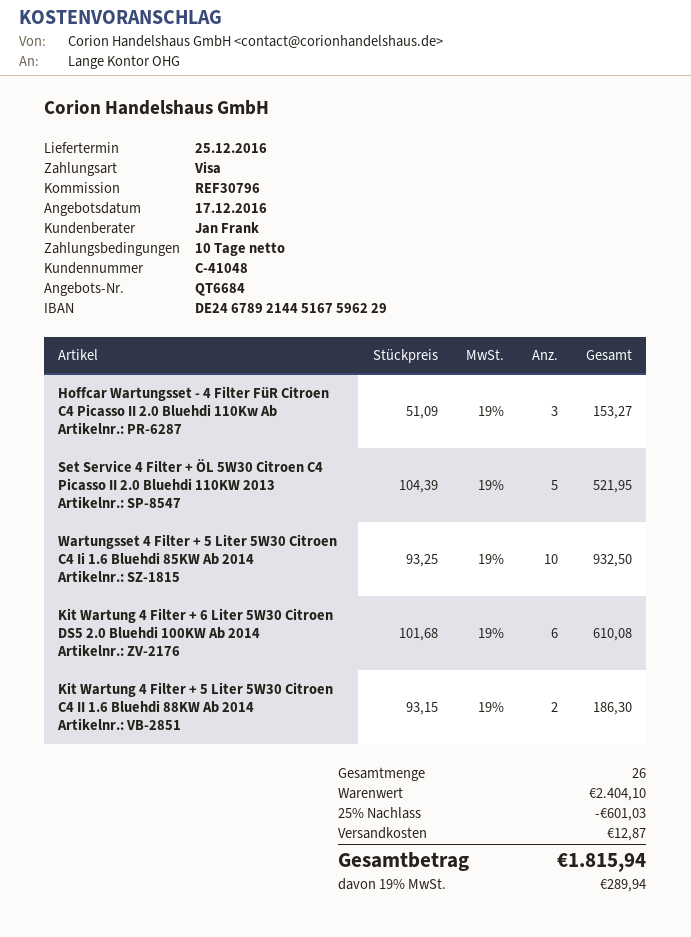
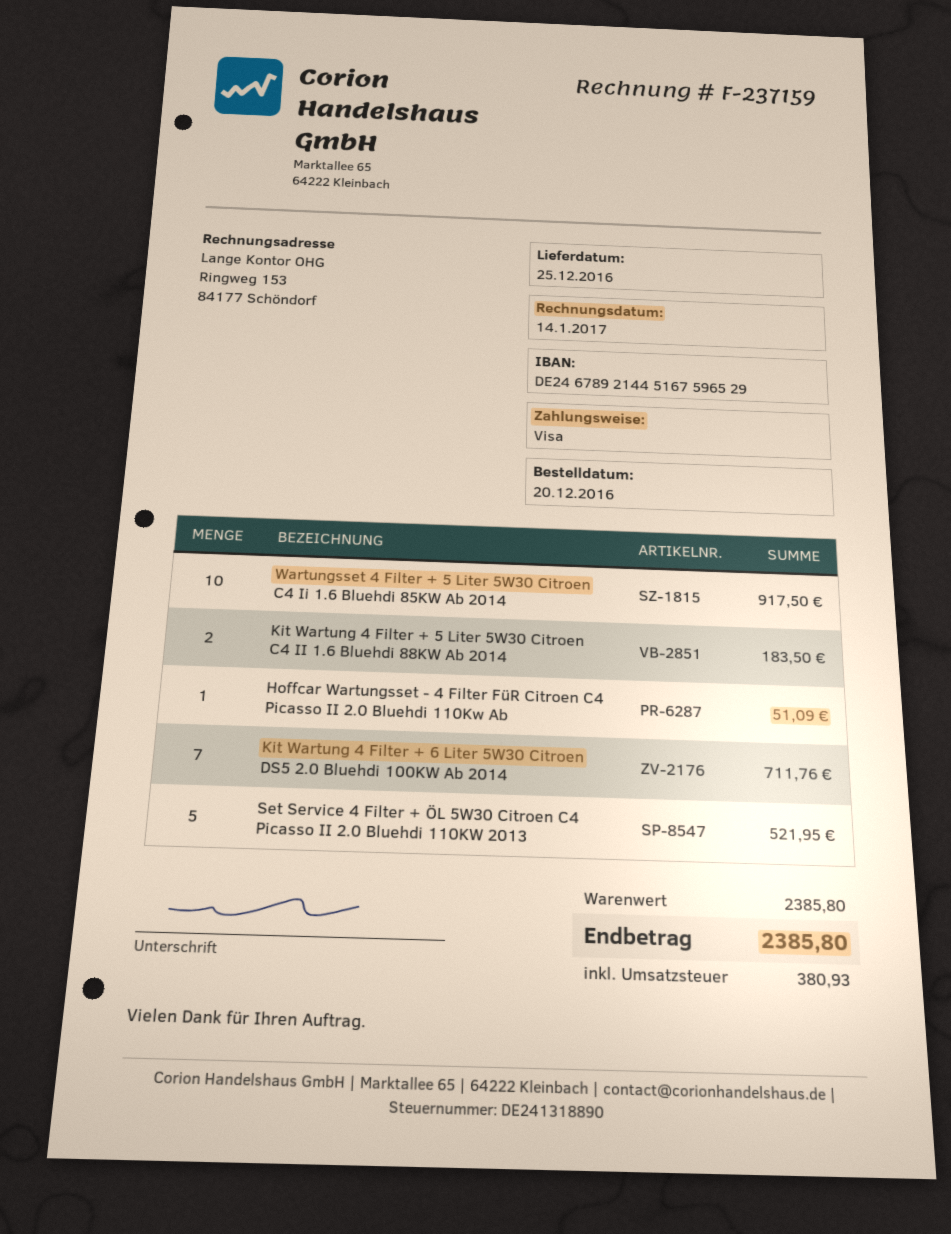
bank account: DE24678921445167596229 -> DE24678921445167596529
Hoffcar Wartungsset - 4 Filter FüR Citroen C4 Picasso II 2.0 Bluehdi 110Kw Ab: 3 for 153.27 -> 1 for 51.09
Wartungsset 4 Filter + 5 Liter 5W30 Citroen C4 Ii 1.6 Bluehdi 85KW Ab 2014: 10 for 932.50 -> 10 for 917.50
Kit Wartung 4 Filter + 6 Liter 5W30 Citroen DS5 2.0 Bluehdi 100KW Ab 2014: 6 for 610.08 -> 7 for 711.76
Kit Wartung 4 Filter + 5 Liter 5W30 Citroen C4 II 1.6 Bluehdi 88KW Ab 2014: 2 for 186.30 -> 2 for 183.50
subtotal: 2404.10 -> 2385.80
discount: 25% = 601.03 -> none
shipping: 12.87 -> none
tax: 289.94 -> 380.93
total: 1815.94 -> 2385.80

